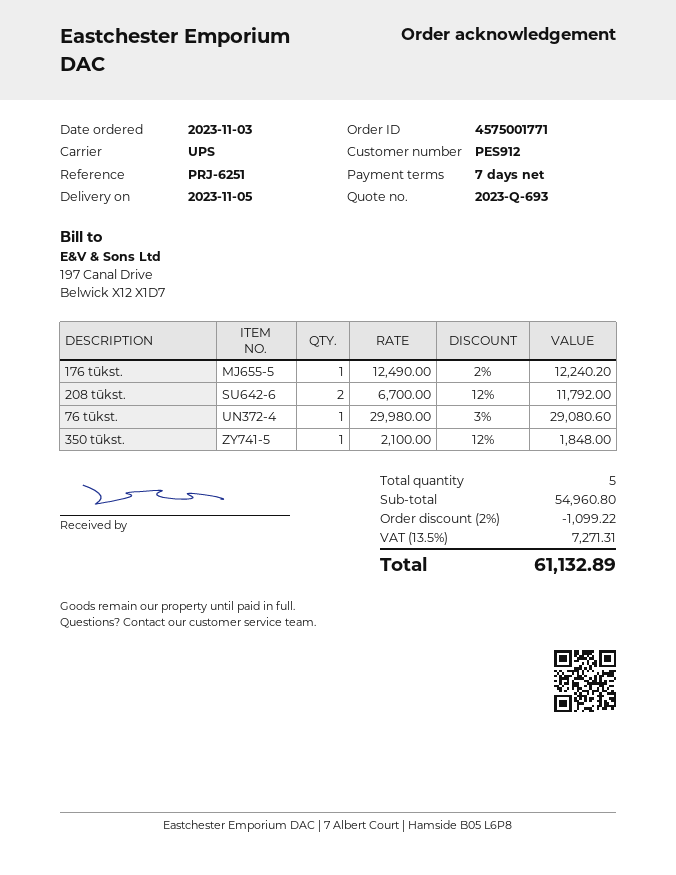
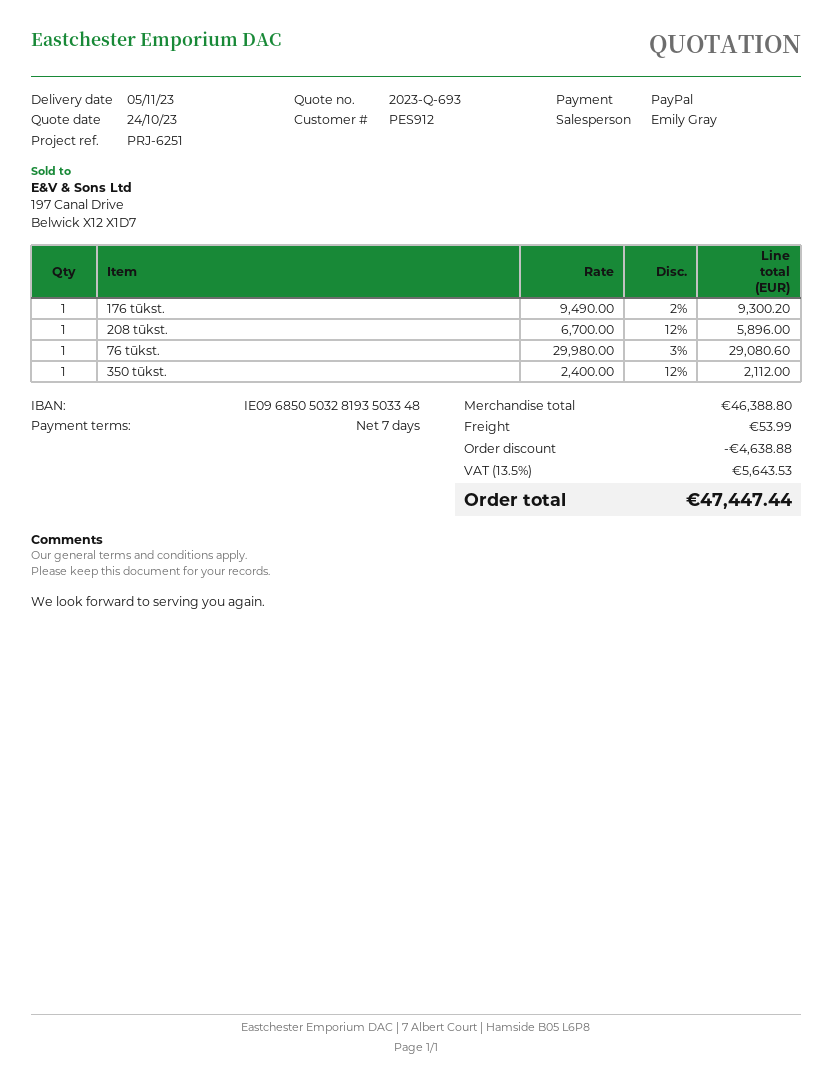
176 tūkst.: 1 x 12490.00 - 2% = 12240.20 -> 1 x 9490.00 - 2% = 9300.20
208 tūkst.: 2 x 6700.00 - 12% = 11792.00 -> 1 x 6700.00 - 12% = 5896.00
350 tūkst.: 1 x 2100.00 - 12% = 1848.00 -> 1 x 2400.00 - 12% = 2112.00
subtotal: 54960.80 -> 46388.80
discount: 1099.22 -> 4638.88
shipping: none -> 53.99
tax: 13.5% = 7271.31 -> 13.5% = 5643.53
total: 61132.89 -> 47447.44

